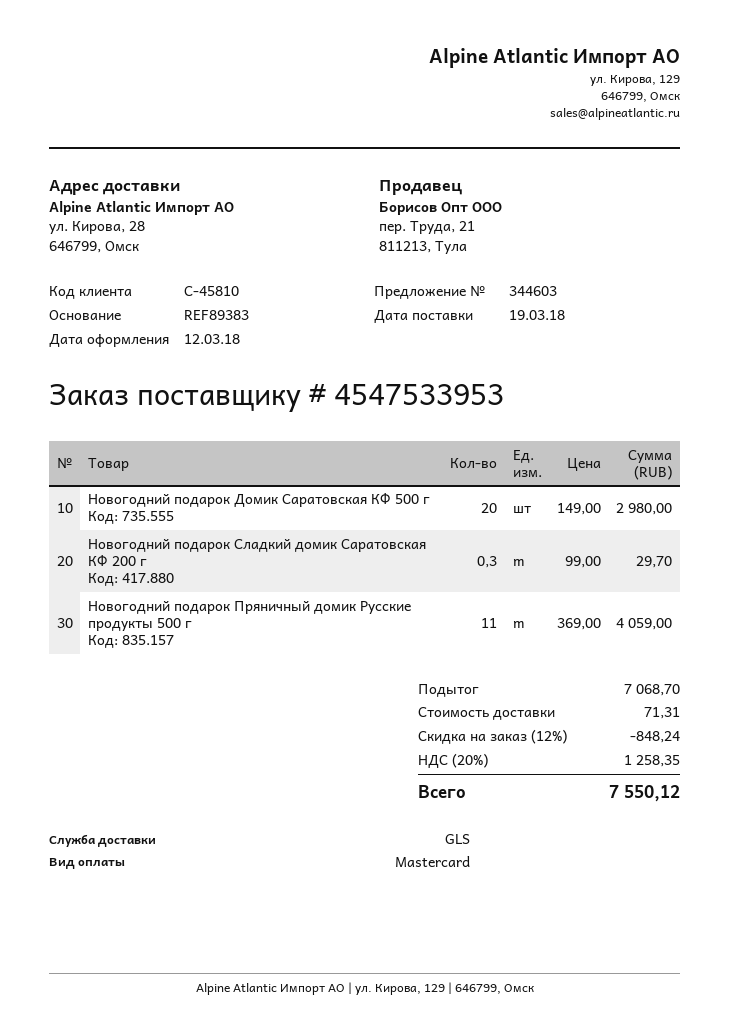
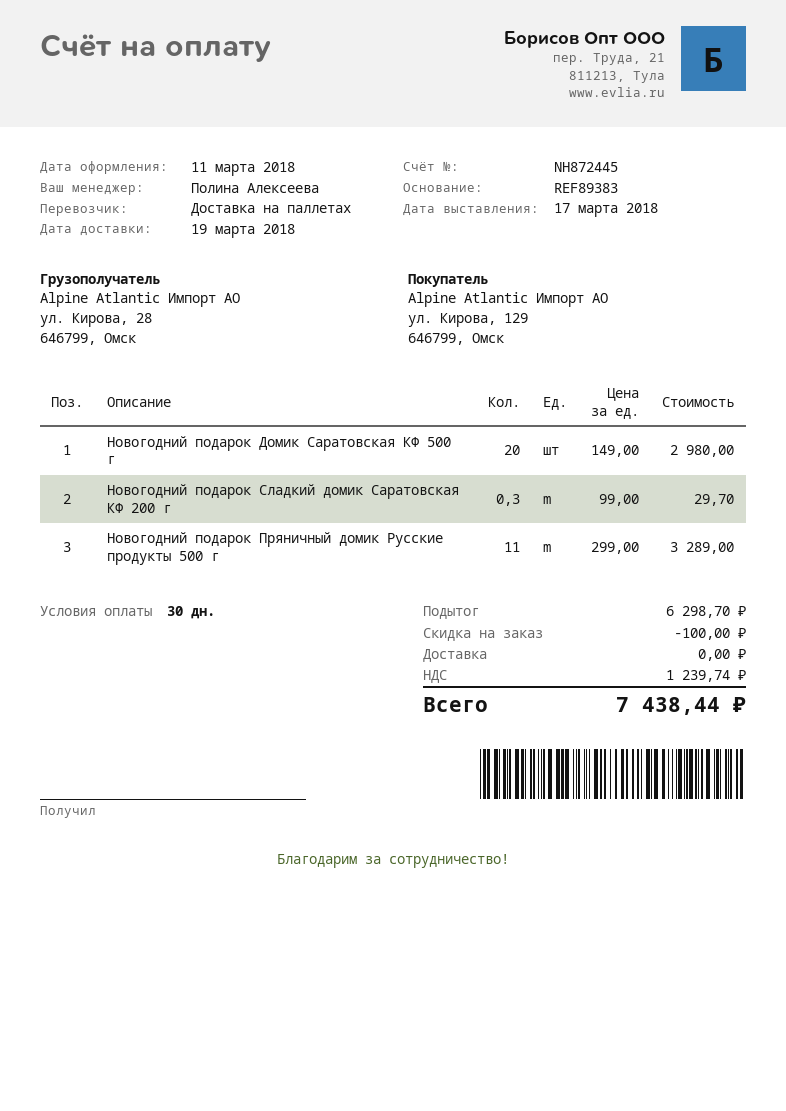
order date: 2018-03-12 -> 2018-03-11
shipping method: GLS -> pallet freight
Новогодний подарок Пряничный домик Русские продукты 500 г: 11 x 369.00 = 4059.00 -> 11 x 299.00 = 3289.00
subtotal: 7068.70 -> 6298.70
discount: 848.24 -> 100.00
shipping: 71.31 -> 0.00
tax: 1258.35 -> 1239.74
total: 7550.12 -> 7438.44

